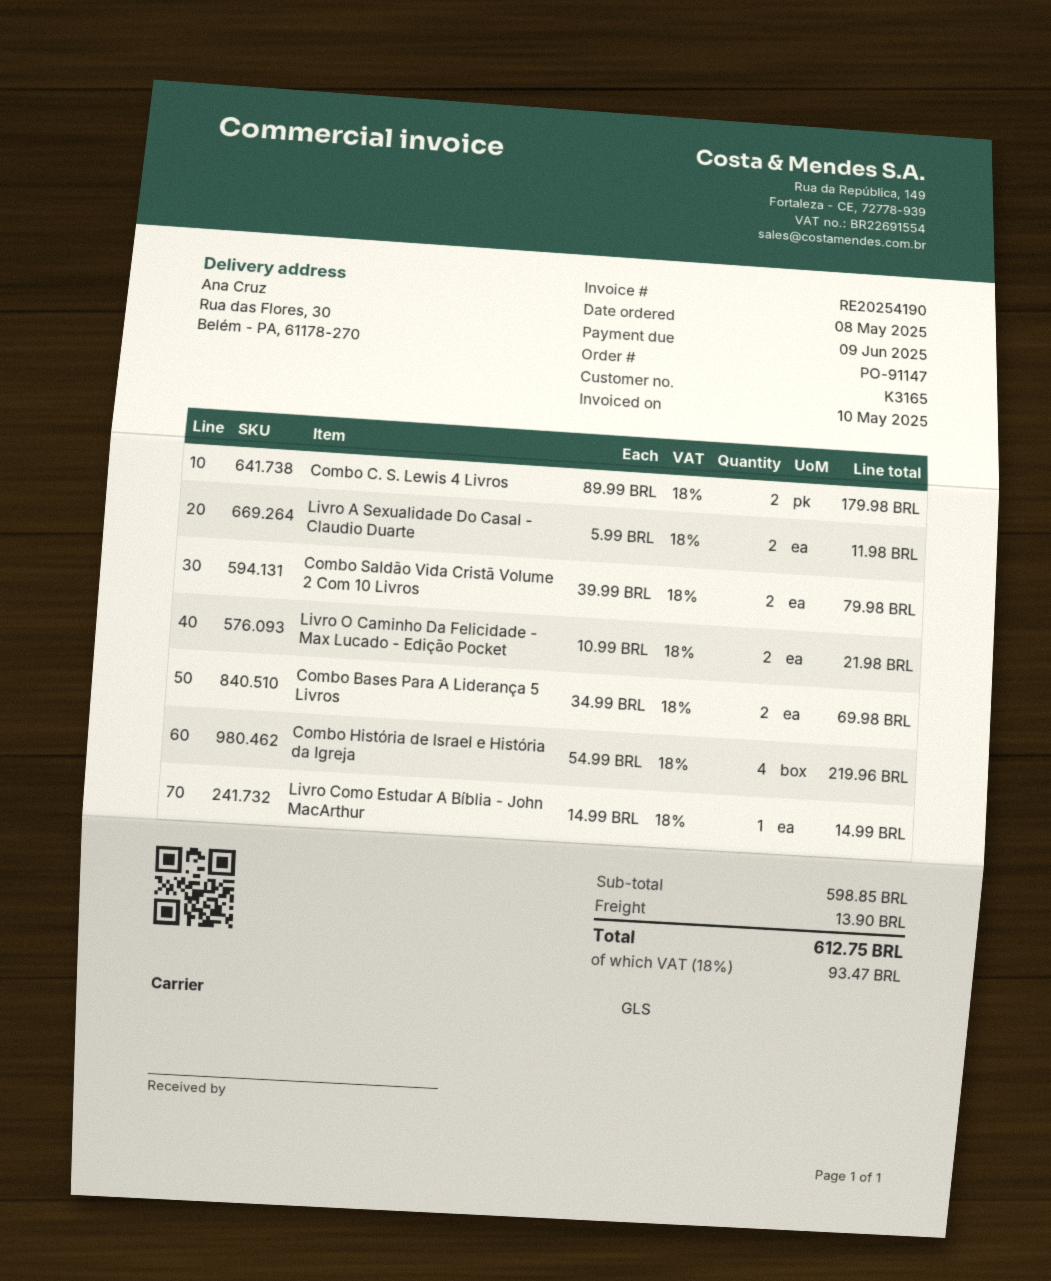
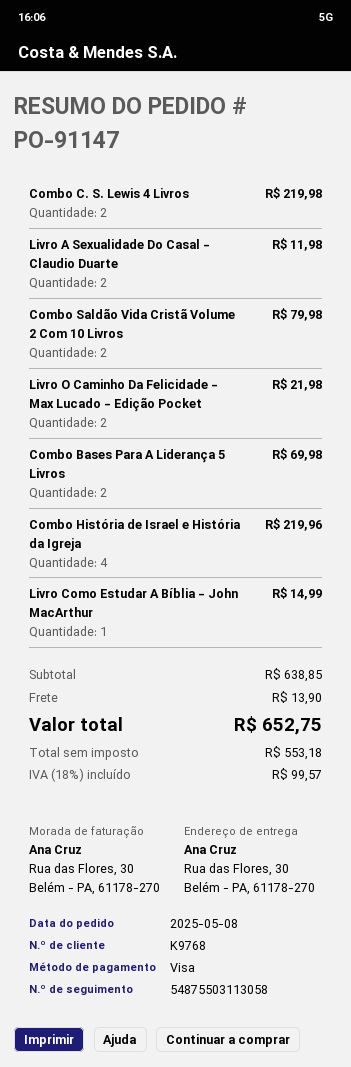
customer number: K3165 -> K9768
Combo C. S. Lewis 4 Livros: 2 for 179.98 -> 2 for 219.98
subtotal: 598.85 -> 638.85
tax: 18% = 93.47 -> 18% = 99.57
total: 612.75 -> 652.75

